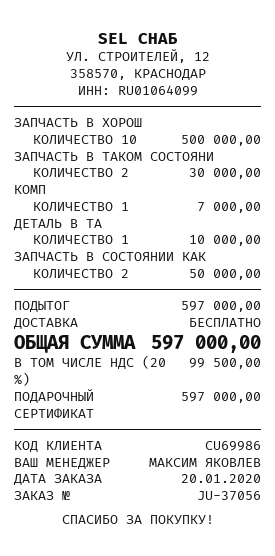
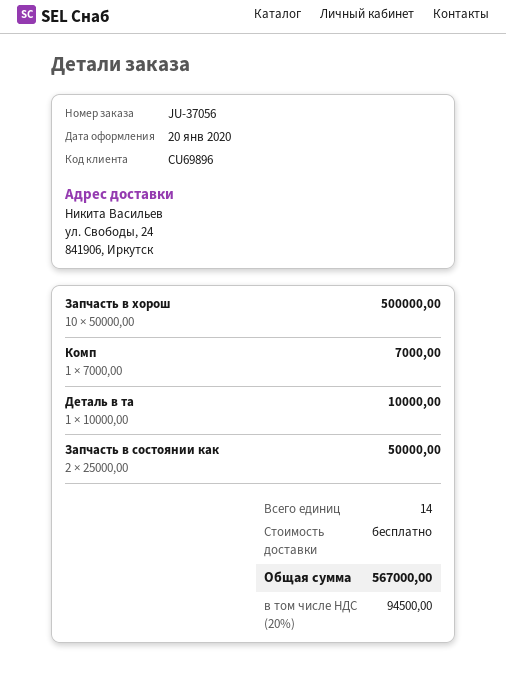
customer number: CU69986 -> CU69896
ЗАПЧАСТЬ В ТАКОМ СОСТОЯНИ: 2 for 30000.00 -> none
tax: 20% = 99500.00 -> 20% = 94500.00
total: 597000.00 -> 567000.00

